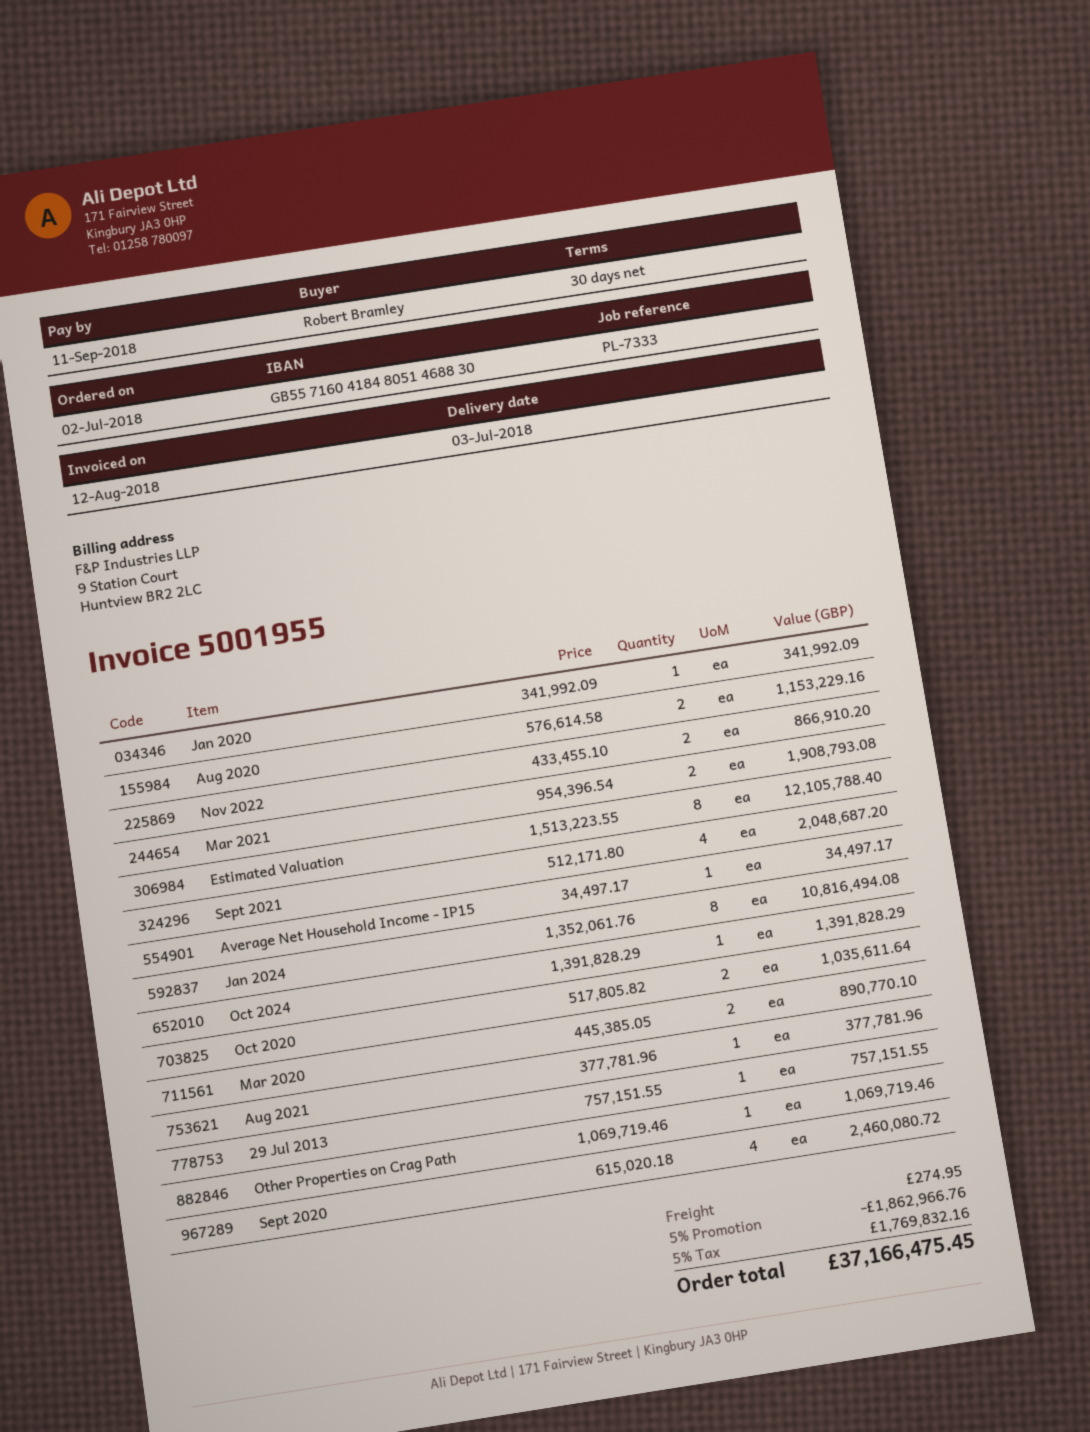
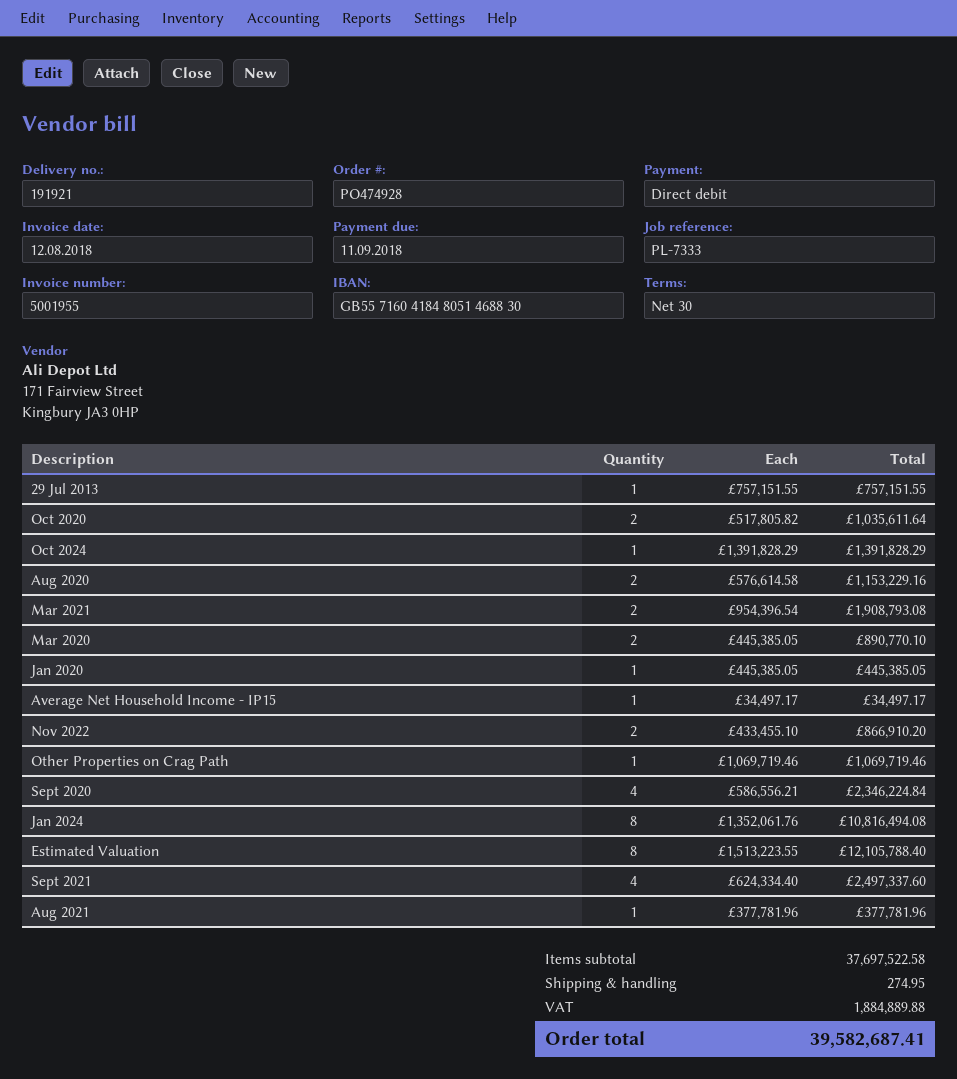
Jan 2020: 1 x 341992.09 = 341992.09 -> 1 x 445385.05 = 445385.05
Sept 2021: 4 x 512171.80 = 2048687.20 -> 4 x 624334.40 = 2497337.60
Sept 2020: 4 x 615020.18 = 2460080.72 -> 4 x 586556.21 = 2346224.84
discount: 5% = 1862966.76 -> none
tax: 1769832.16 -> 1884889.88
total: 37166475.45 -> 39582687.41

